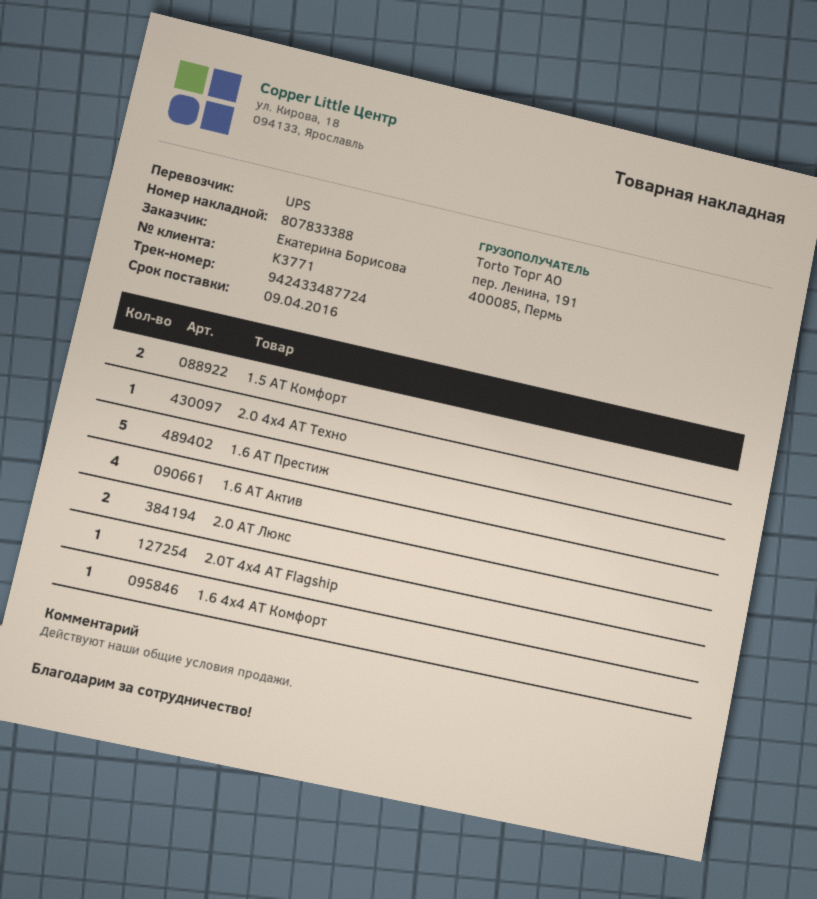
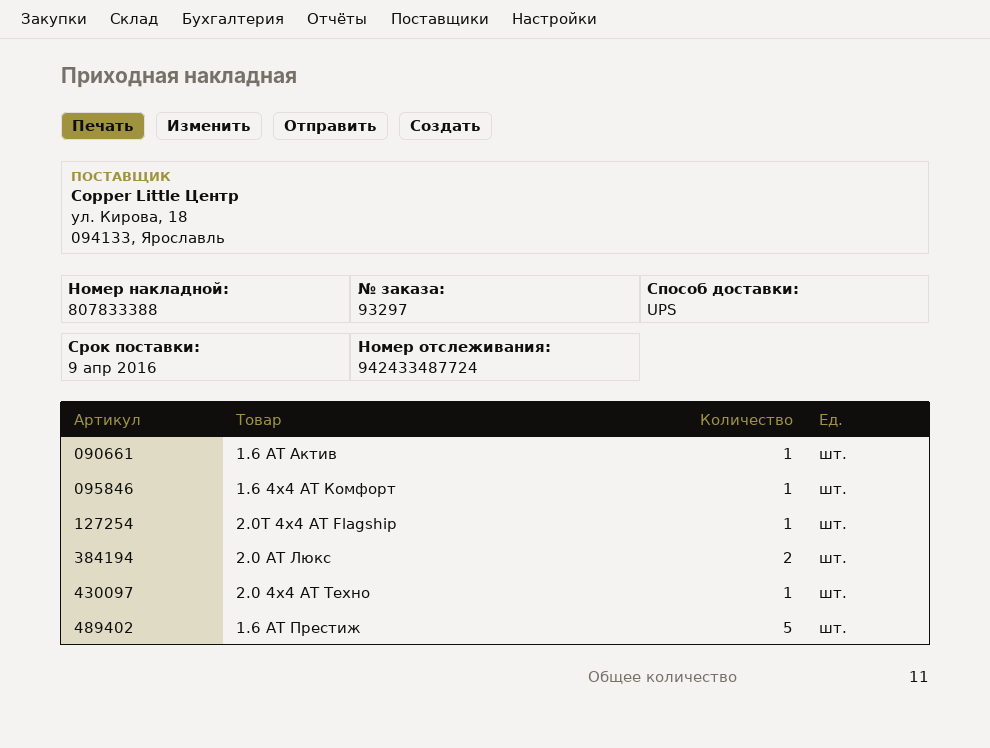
1.5 AT Комфорт: 2 -> none
1.6 AT Актив: 4 -> 1

